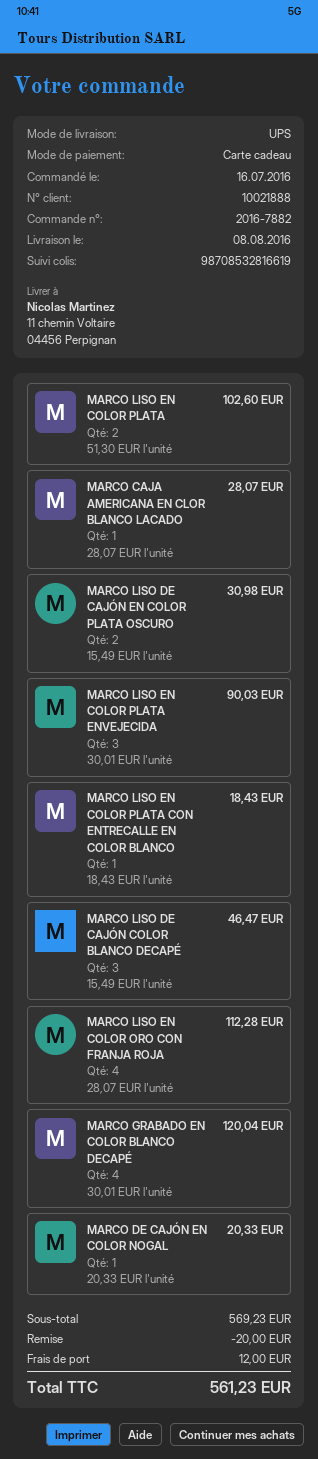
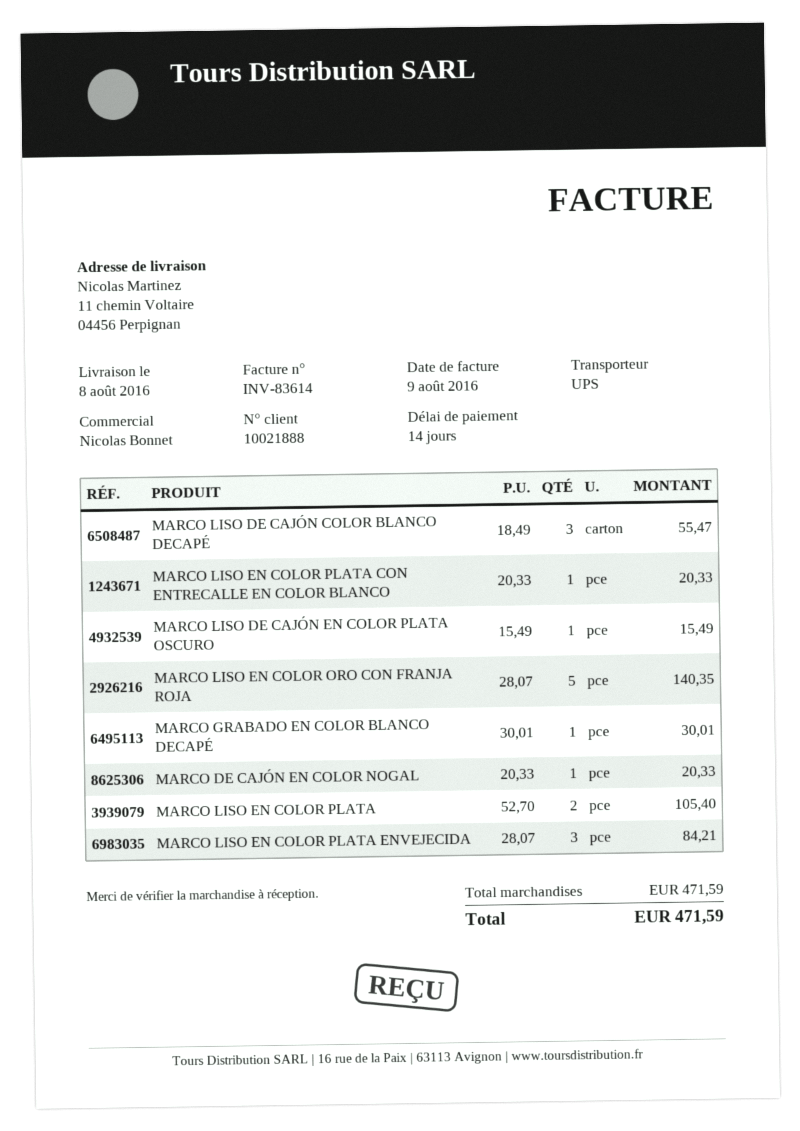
MARCO LISO EN COLOR PLATA: 2 x 51.30 = 102.60 -> 2 x 52.70 = 105.40
MARCO CAJA AMERICANA EN CLOR BLANCO LACADO: 1 x 28.07 = 28.07 -> none
MARCO LISO DE CAJÓN EN COLOR PLATA OSCURO: 2 x 15.49 = 30.98 -> 1 x 15.49 = 15.49
MARCO LISO EN COLOR PLATA ENVEJECIDA: 3 x 30.01 = 90.03 -> 3 x 28.07 = 84.21
MARCO LISO EN COLOR PLATA CON ENTRECALLE EN COLOR BLANCO: 1 x 18.43 = 18.43 -> 1 x 20.33 = 20.33
MARCO LISO DE CAJÓN COLOR BLANCO DECAPÉ: 3 x 15.49 = 46.47 -> 3 x 18.49 = 55.47
MARCO LISO EN COLOR ORO CON FRANJA ROJA: 4 x 28.07 = 112.28 -> 5 x 28.07 = 140.35
MARCO GRABADO EN COLOR BLANCO DECAPÉ: 4 x 30.01 = 120.04 -> 1 x 30.01 = 30.01
subtotal: 569.23 -> 471.59
discount: 20.00 -> none
shipping: 12.00 -> none
total: 561.23 -> 471.59

